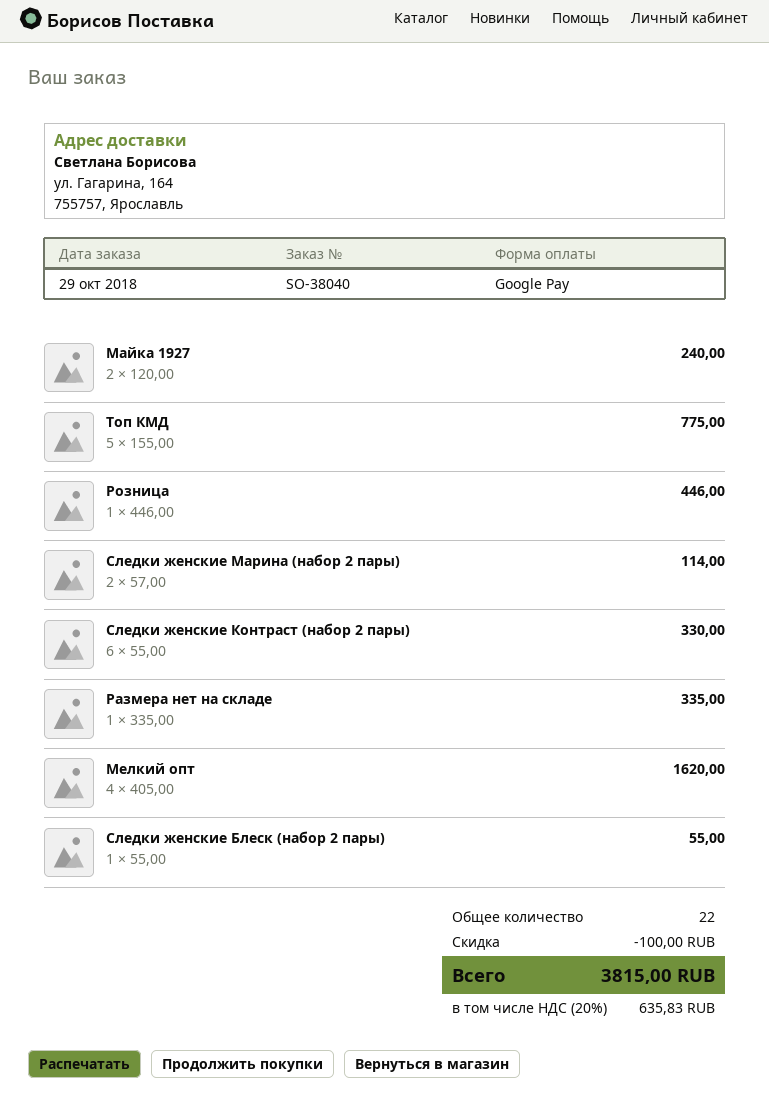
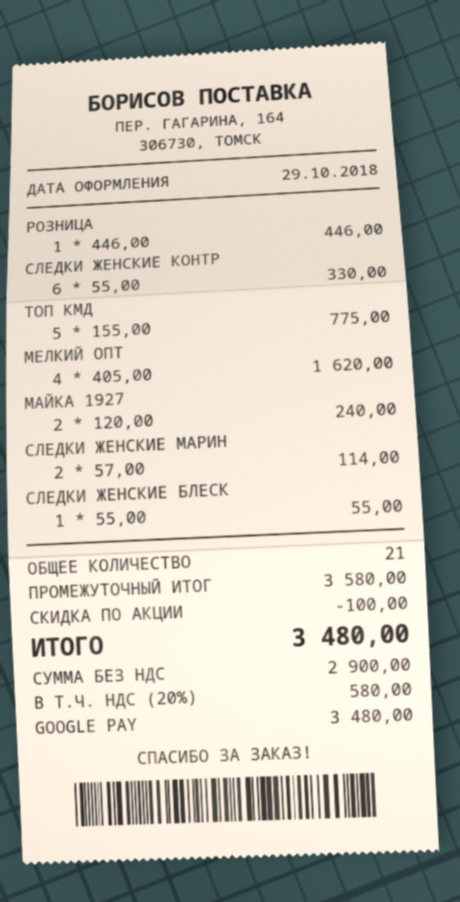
Размера нет на складе: 1 x 335.00 = 335.00 -> none
total quantity: 22 -> 21
tax: 20% = 635.83 -> 20% = 580.00
total: 3815.00 -> 3480.00

